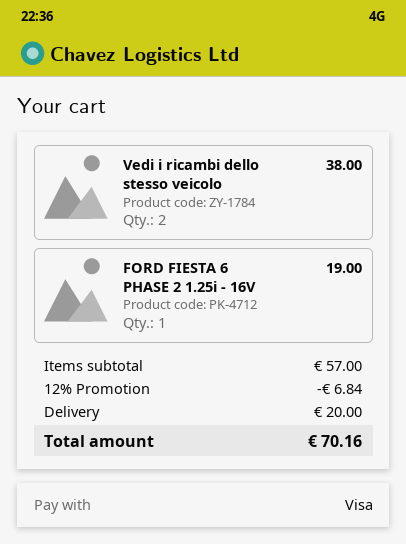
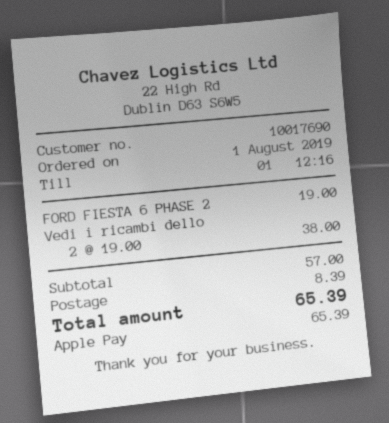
payment method: Visa -> Apple Pay
discount: 12% = 6.84 -> none
shipping: 20.00 -> 8.39
total: 70.16 -> 65.39

